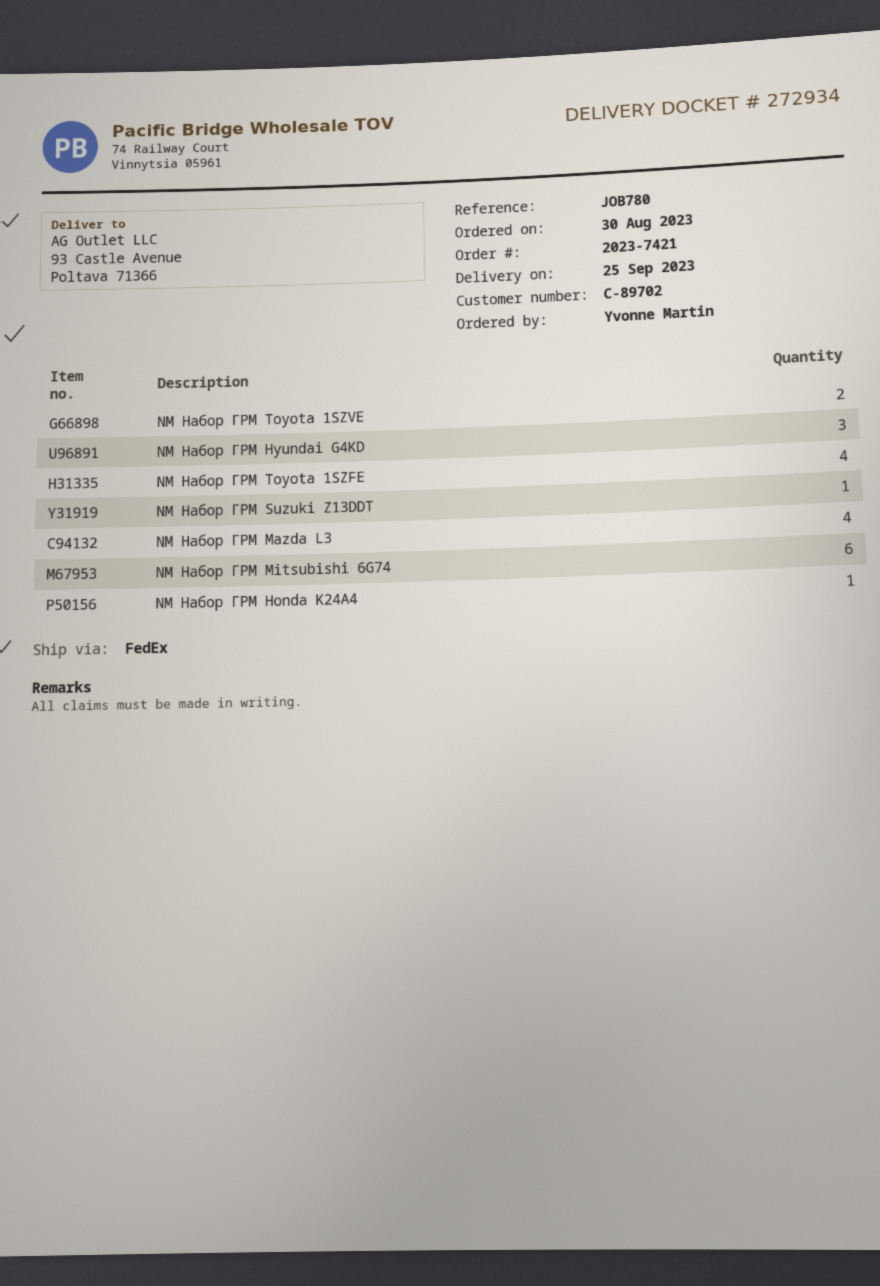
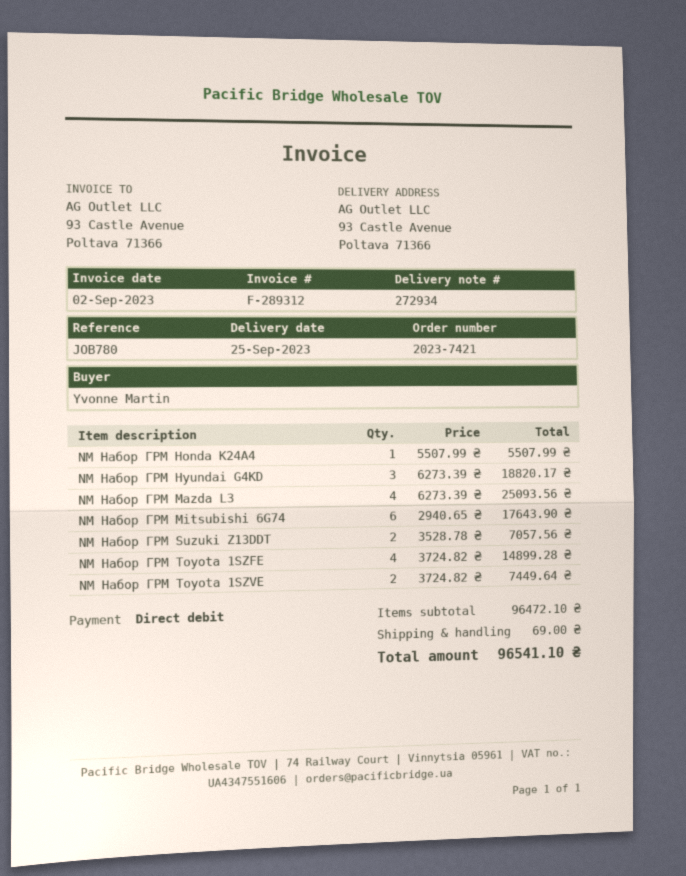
NM Набор ГРМ Suzuki Z13DDT: 1 -> 2

